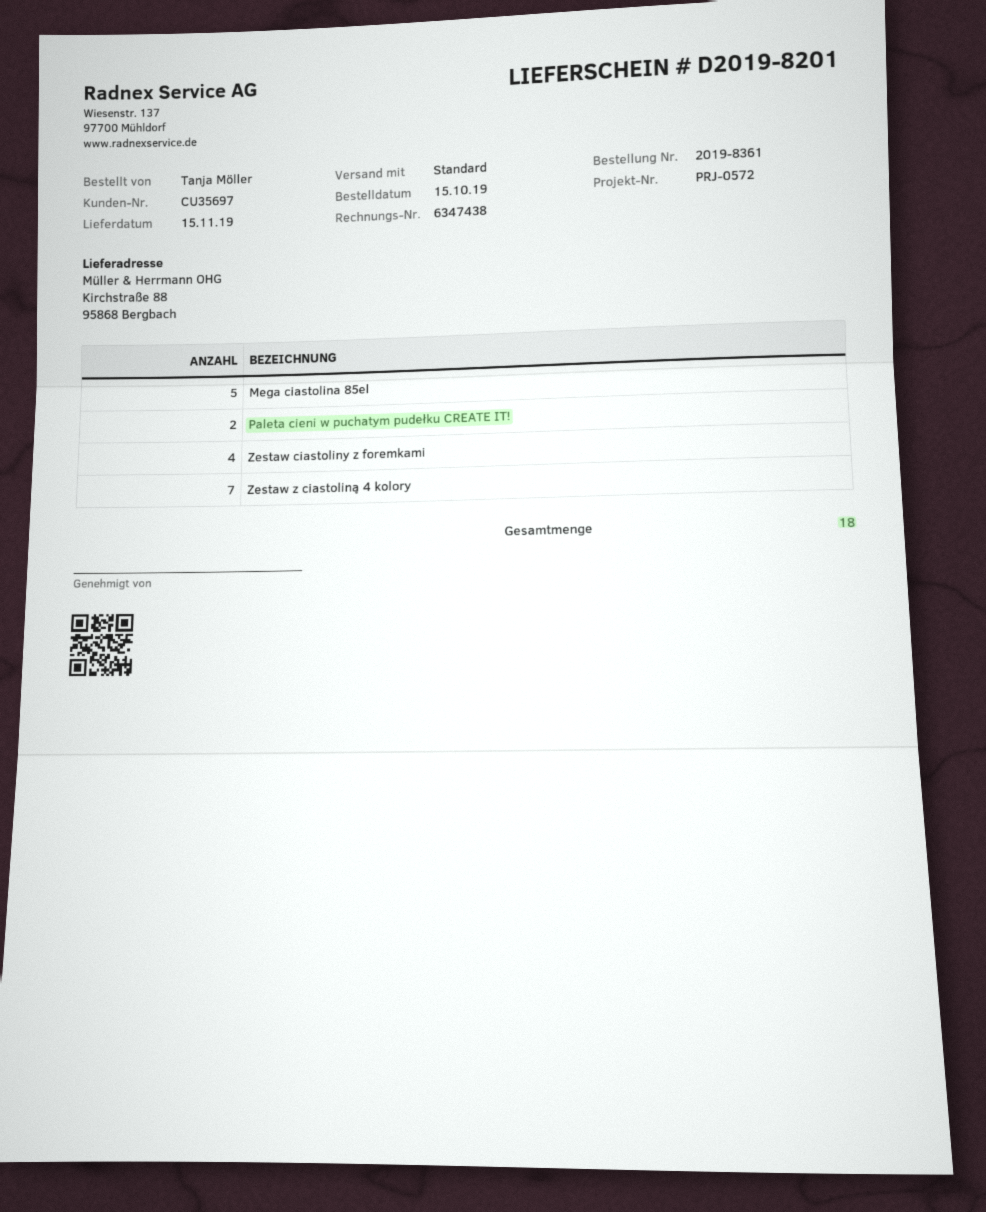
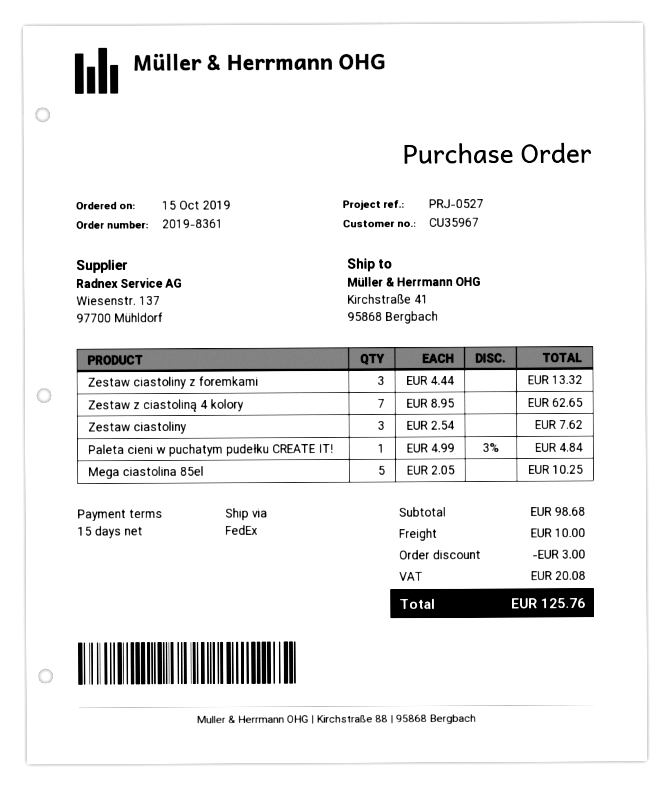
customer number: CU35697 -> CU35967
reference: PRJ-0572 -> PRJ-0527
shipping method: standard -> FedEx
ship to: Kirchstraße 88, 95868 Bergbach -> Kirchstraße 41, 95868 Bergbach
Paleta cieni w puchatym pudełku CREATE IT!: 2 -> 1
Zestaw ciastoliny z foremkami: 4 -> 3
Zestaw ciastoliny: none -> 3

